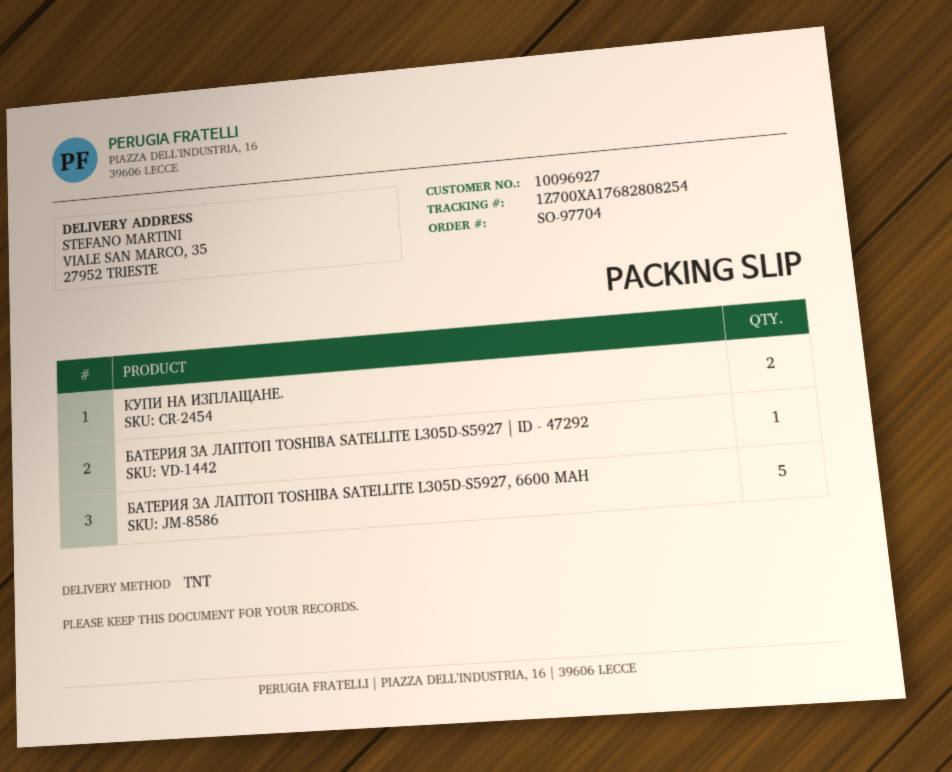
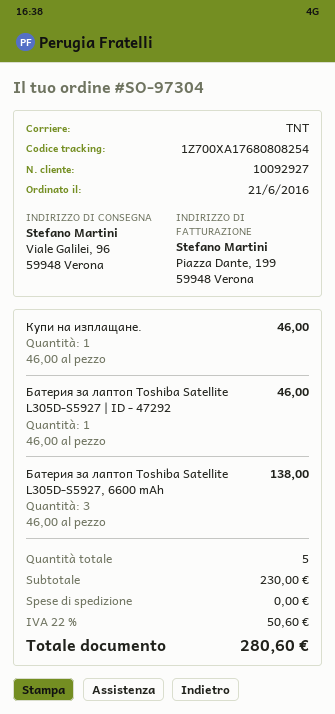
order number: SO-97704 -> SO-97304
customer number: 10096927 -> 10092927
tracking number: 1Z700XA17682808254 -> 1Z700XA17680808254
ship to: VIALE SAN MARCO, 35, 27952 TRIESTE -> Viale Galilei, 96, 59948 Verona
КУПИ НА ИЗПЛАЩАНЕ.: 2 -> 1
БАТЕРИЯ ЗА ЛАПТОП TOSHIBA SATELLITE L305D-S5927, 6600 MAH: 5 -> 3

